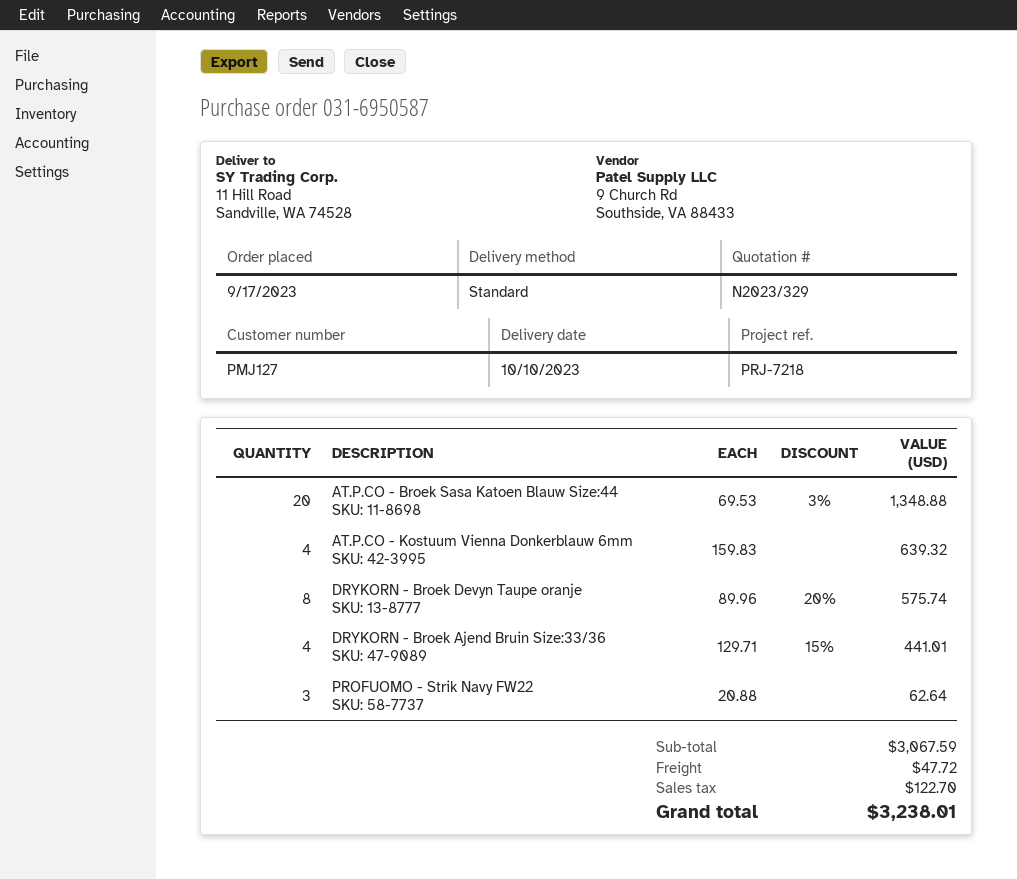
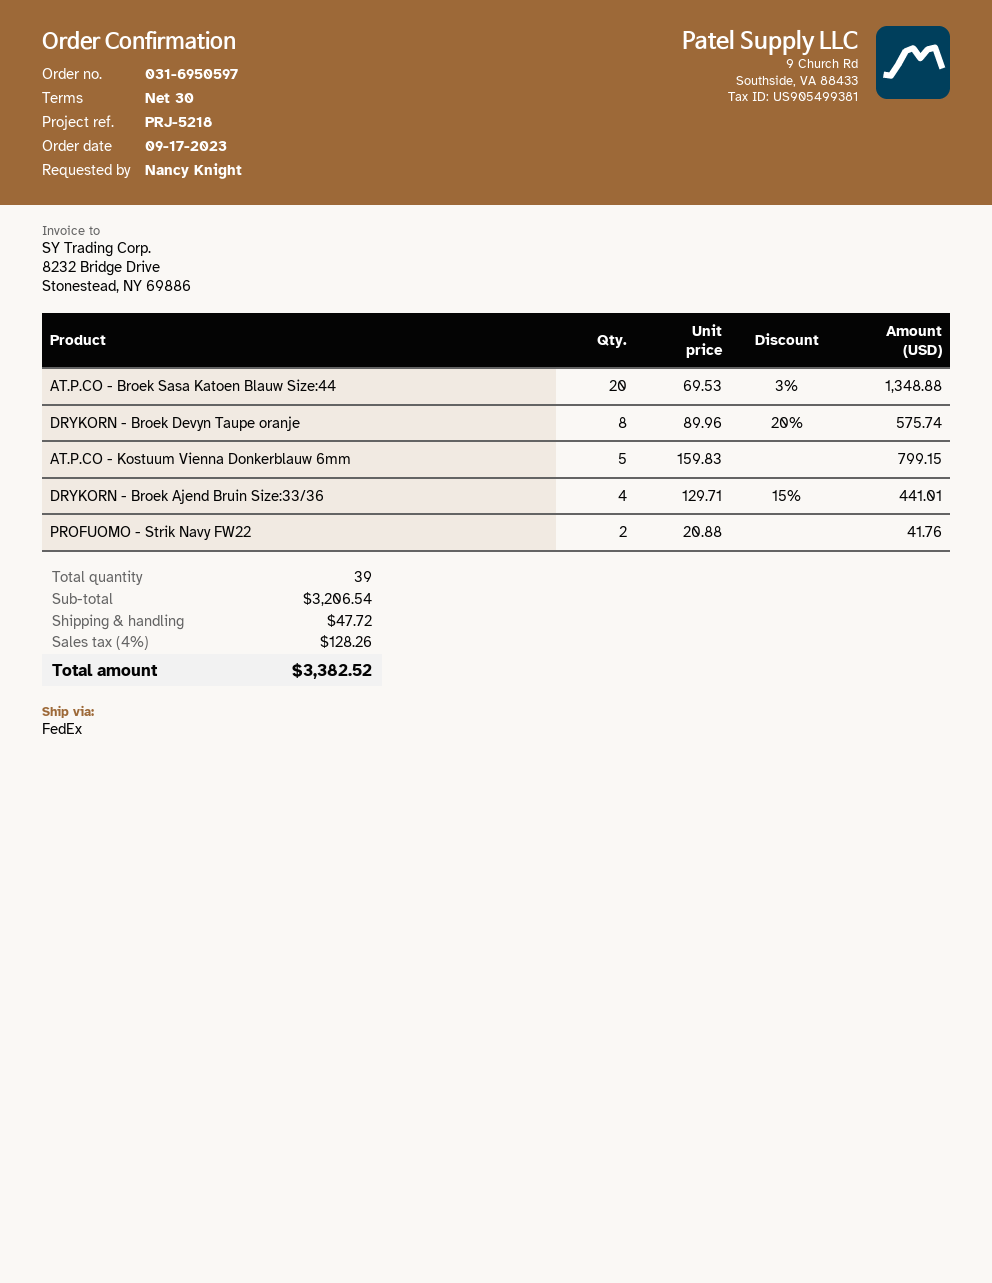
order number: 031-6950587 -> 031-6950597
reference: PRJ-7218 -> PRJ-5218
shipping method: standard -> FedEx
AT.P.CO - Kostuum Vienna Donkerblauw 6mm: 4 x 159.83 = 639.32 -> 5 x 159.83 = 799.15
PROFUOMO - Strik Navy FW22: 3 x 20.88 = 62.64 -> 2 x 20.88 = 41.76
subtotal: 3067.59 -> 3206.54
tax: 122.70 -> 128.26
total: 3238.01 -> 3382.52

